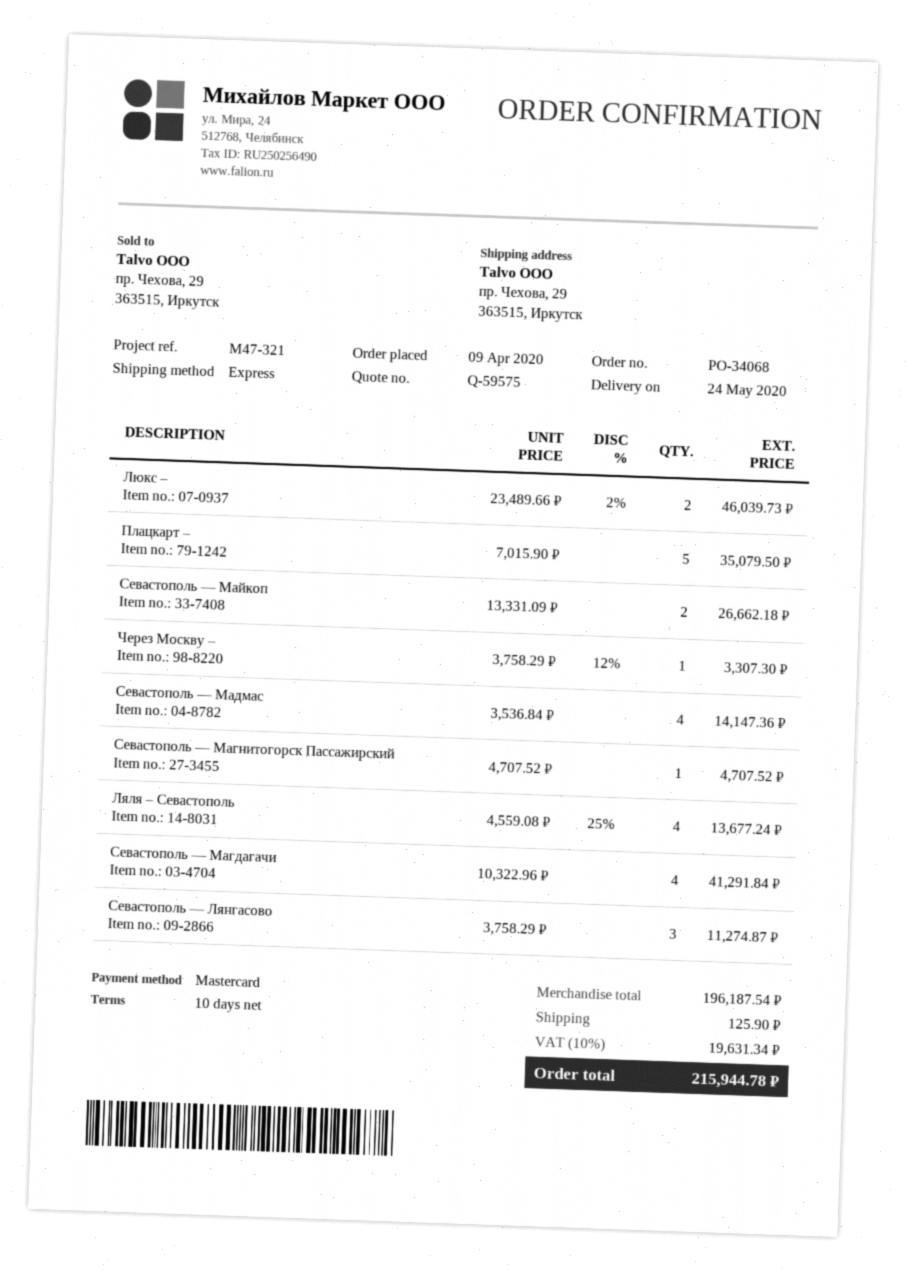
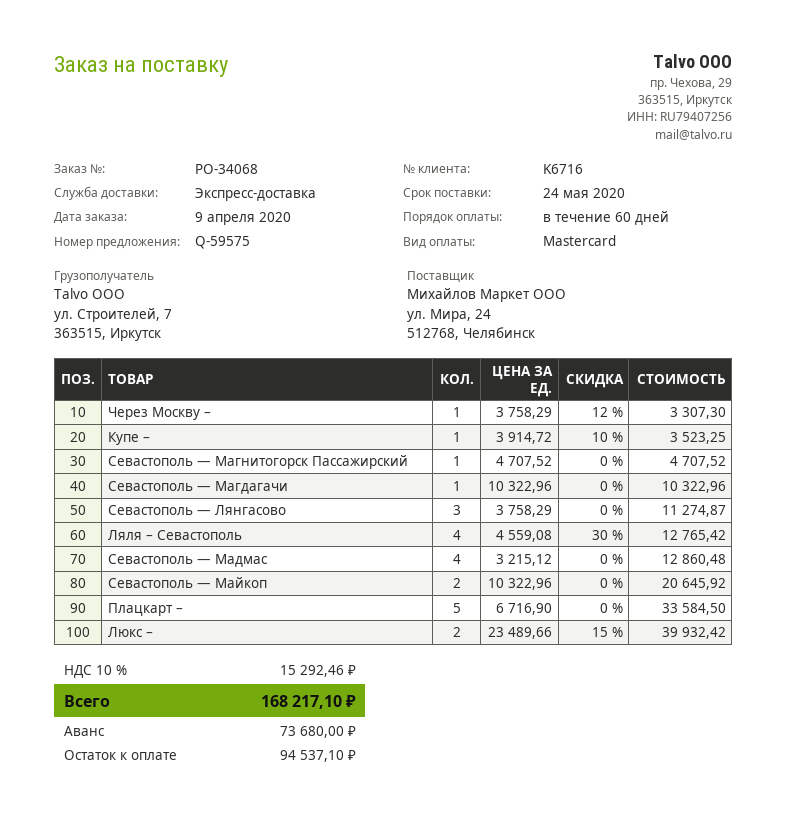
payment terms: 10 days -> 60 days
ship to: пр. Чехова, 29, 363515, Иркутск -> ул. Строителей, 7, 363515, Иркутск
Люкс –: 2 x 23489.66 - 2% = 46039.73 -> 2 x 23489.66 - 15% = 39932.42
Плацкарт –: 5 x 7015.90 = 35079.50 -> 5 x 6716.90 = 33584.50
Севастополь — Майкоп: 2 x 13331.09 = 26662.18 -> 2 x 10322.96 = 20645.92
Севастополь — Мадмас: 4 x 3536.84 = 14147.36 -> 4 x 3215.12 = 12860.48
Ляля – Севастополь: 4 x 4559.08 - 25% = 13677.24 -> 4 x 4559.08 - 30% = 12765.42
Севастополь — Магдагачи: 4 x 10322.96 = 41291.84 -> 1 x 10322.96 = 10322.96
Купе –: none -> 1 x 3914.72 - 10% = 3523.25
shipping: 125.90 -> none
tax: 10% = 19631.34 -> 10% = 15292.46
total: 215944.78 -> 168217.10

